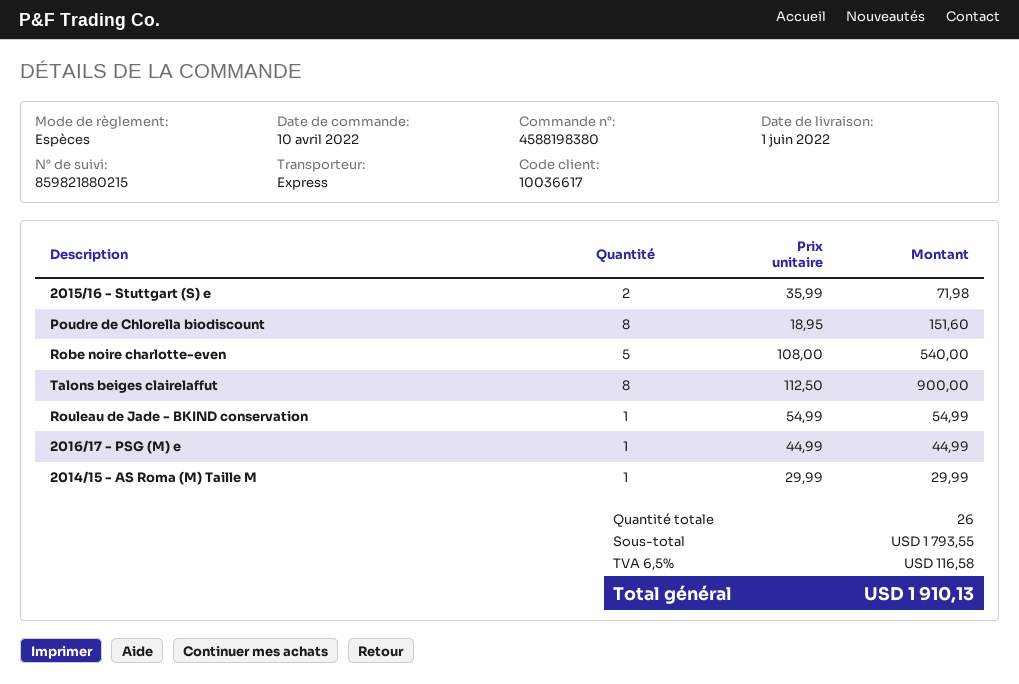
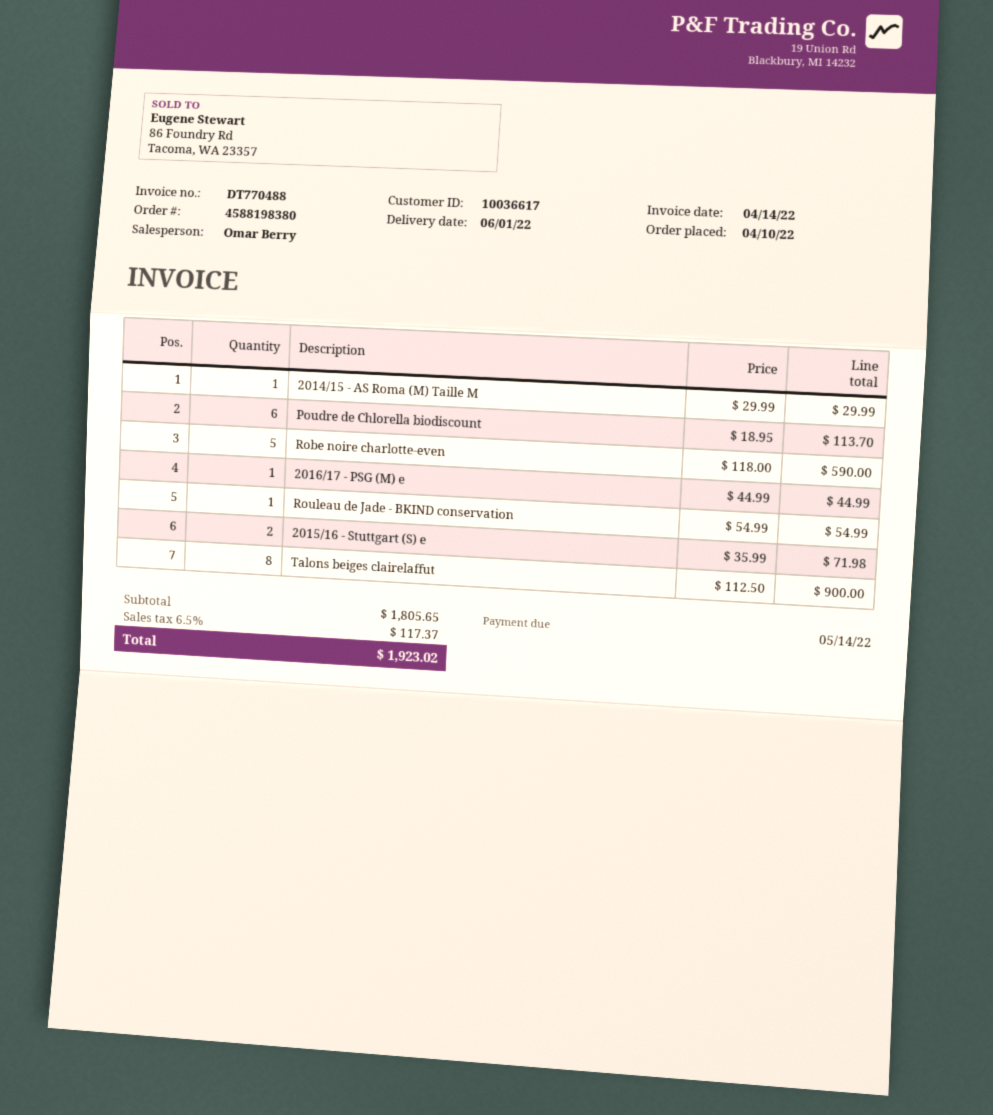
Poudre de Chlorella biodiscount: 8 x 18.95 = 151.60 -> 6 x 18.95 = 113.70
Robe noire charlotte-even: 5 x 108.00 = 540.00 -> 5 x 118.00 = 590.00
subtotal: 1793.55 -> 1805.65
tax: 6.5% = 116.58 -> 6.5% = 117.37
total: 1910.13 -> 1923.02

